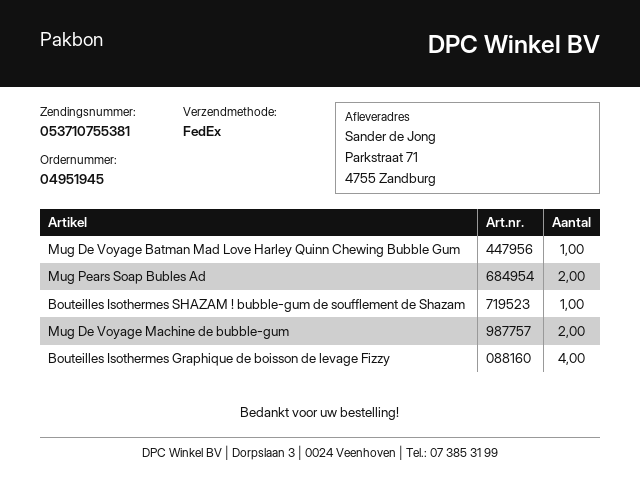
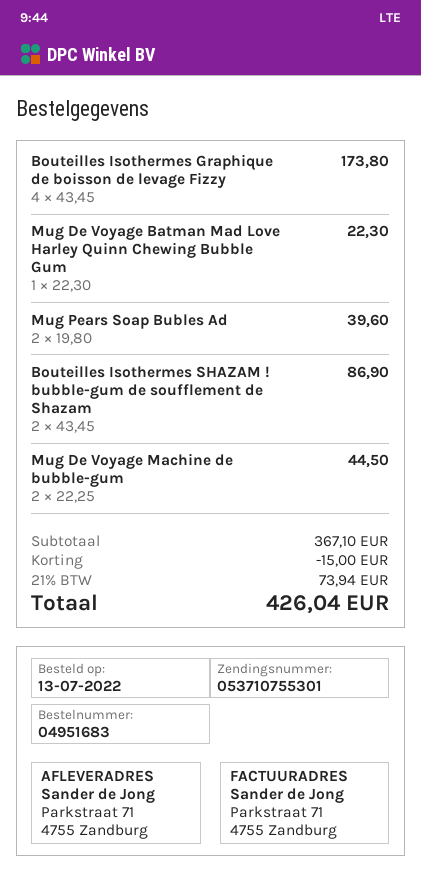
order number: 04951945 -> 04951683
tracking number: 053710755381 -> 053710755301
Bouteilles Isothermes SHAZAM ! bubble-gum de soufflement de Shazam: 1 -> 2

